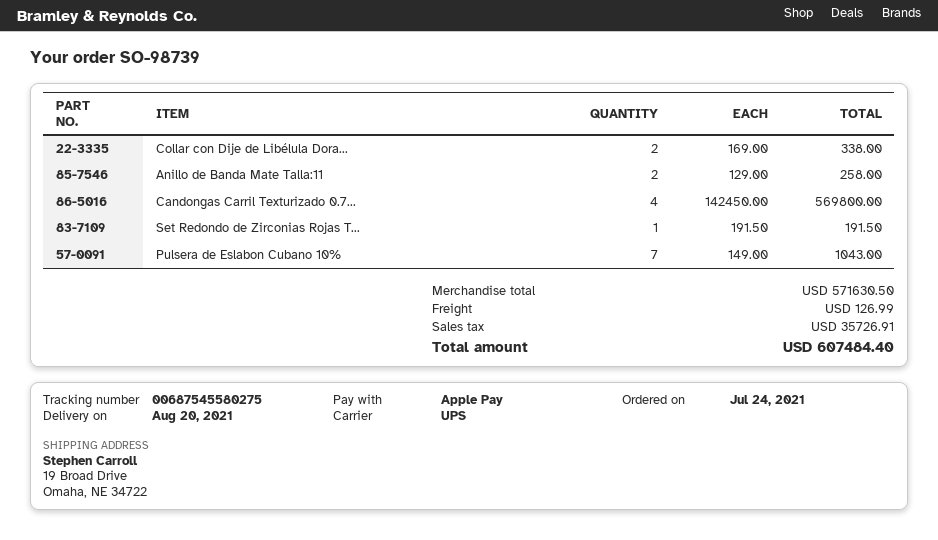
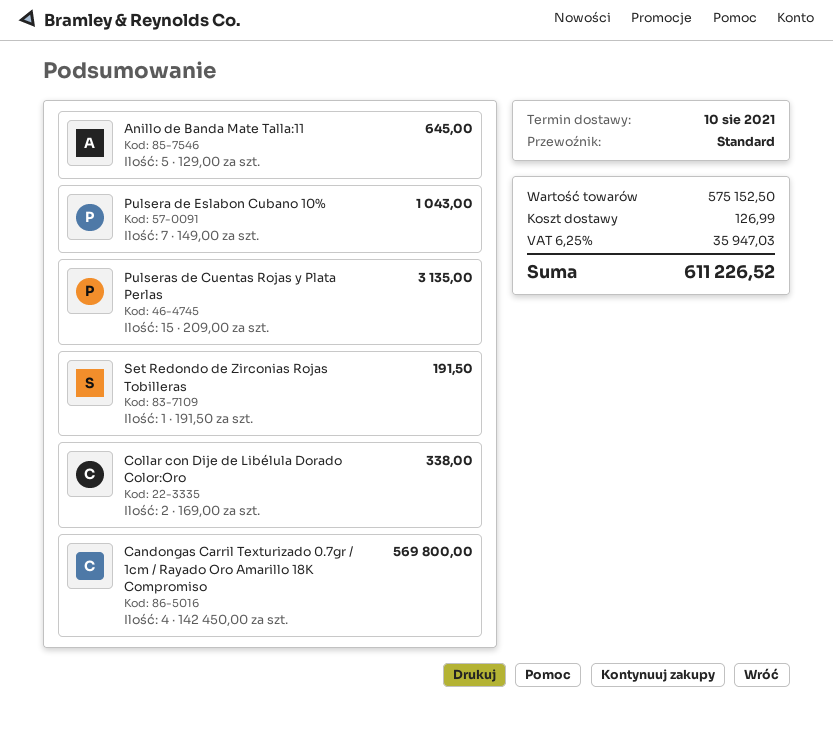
delivery date: 2021-08-20 -> 2021-08-10
shipping method: UPS -> standard
Anillo de Banda Mate Talla:11: 2 x 129.00 = 258.00 -> 5 x 129.00 = 645.00
Pulseras de Cuentas Rojas y Plata Perlas: none -> 15 x 209.00 = 3135.00
subtotal: 571630.50 -> 575152.50
tax: 35726.91 -> 35947.03
total: 607484.40 -> 611226.52

